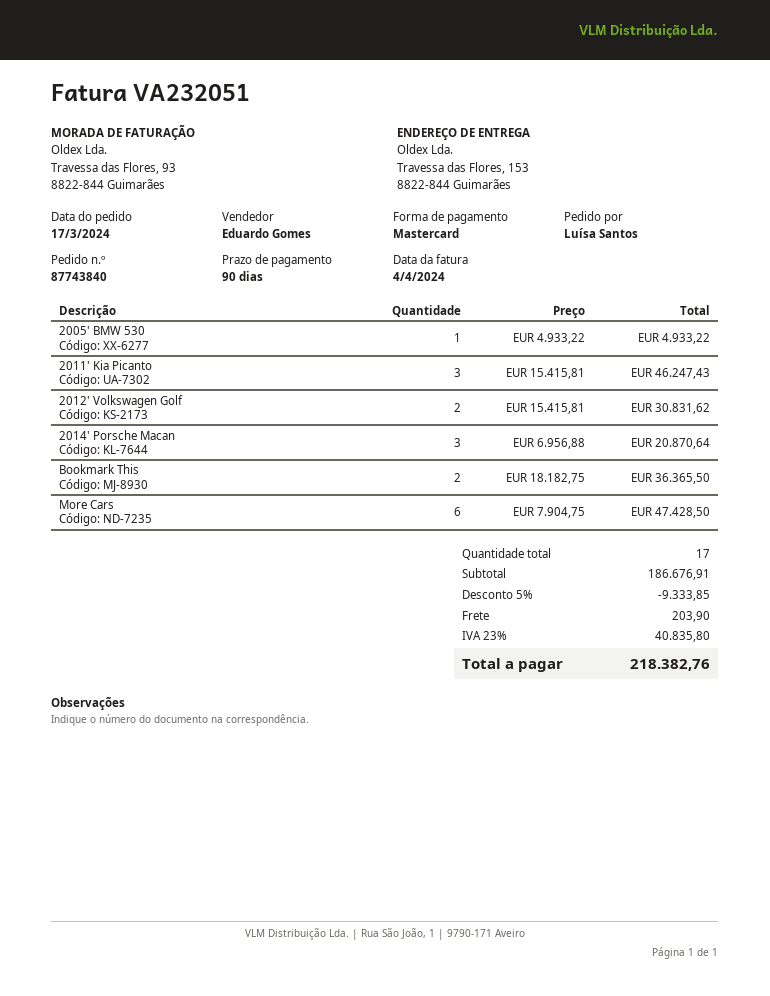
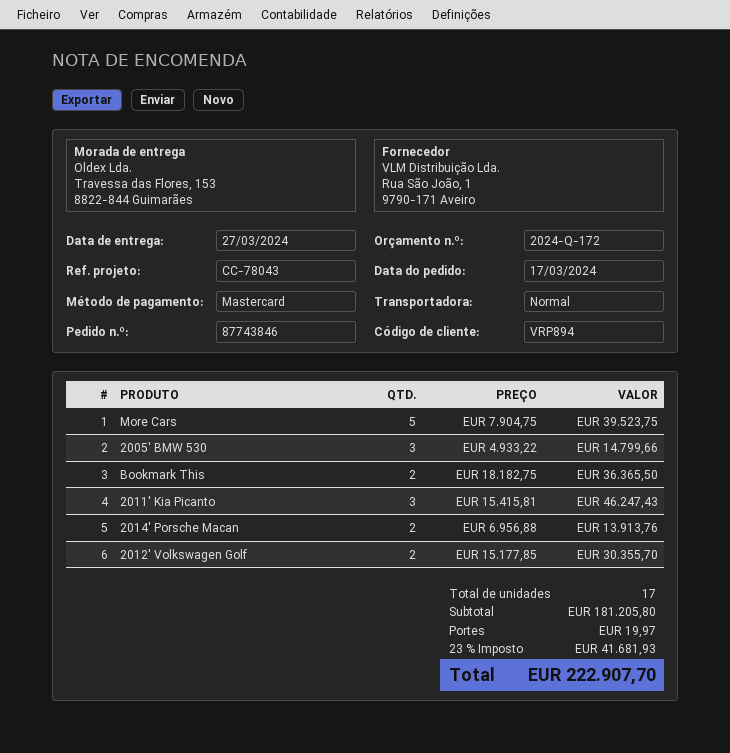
order number: 87743840 -> 87743846
2005' BMW 530: 1 x 4933.22 = 4933.22 -> 3 x 4933.22 = 14799.66
2012' Volkswagen Golf: 2 x 15415.81 = 30831.62 -> 2 x 15177.85 = 30355.70
2014' Porsche Macan: 3 x 6956.88 = 20870.64 -> 2 x 6956.88 = 13913.76
More Cars: 6 x 7904.75 = 47428.50 -> 5 x 7904.75 = 39523.75
subtotal: 186676.91 -> 181205.80
discount: 5% = 9333.85 -> none
shipping: 203.90 -> 19.97
tax: 23% = 40835.80 -> 23% = 41681.93
total: 218382.76 -> 222907.70

